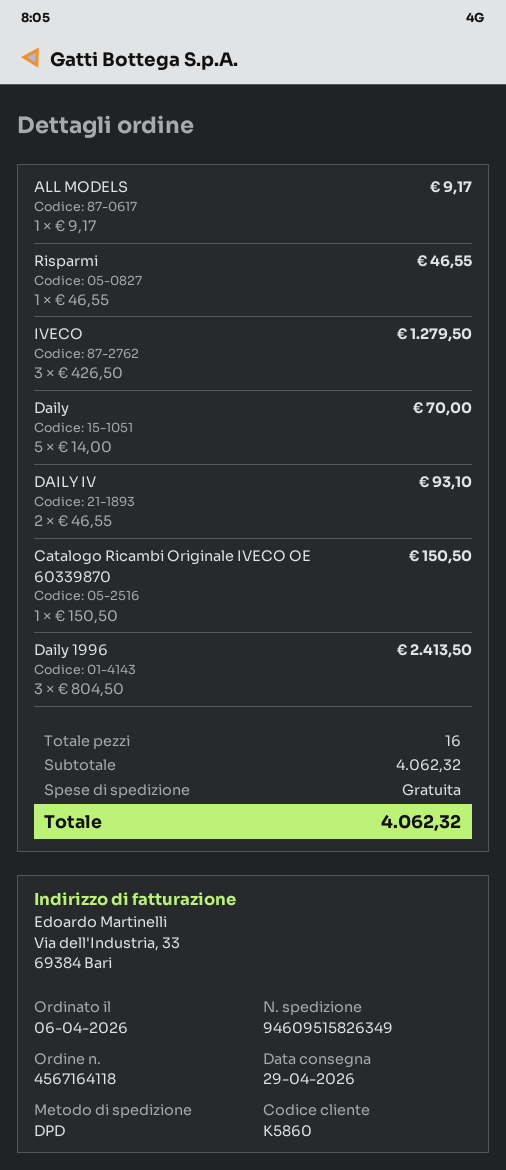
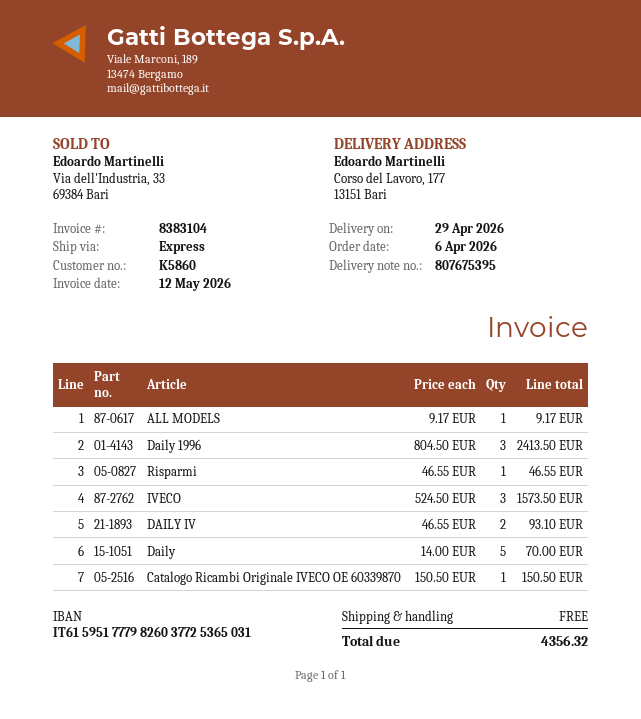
shipping method: DPD -> express
IVECO: 3 x 426.50 = 1279.50 -> 3 x 524.50 = 1573.50
total: 4062.32 -> 4356.32

